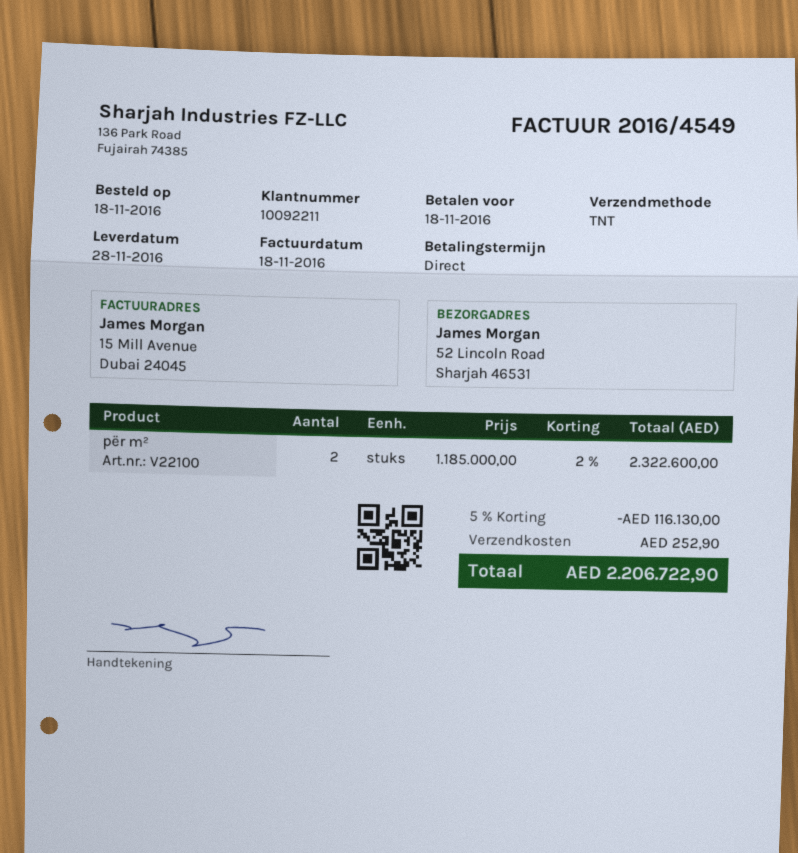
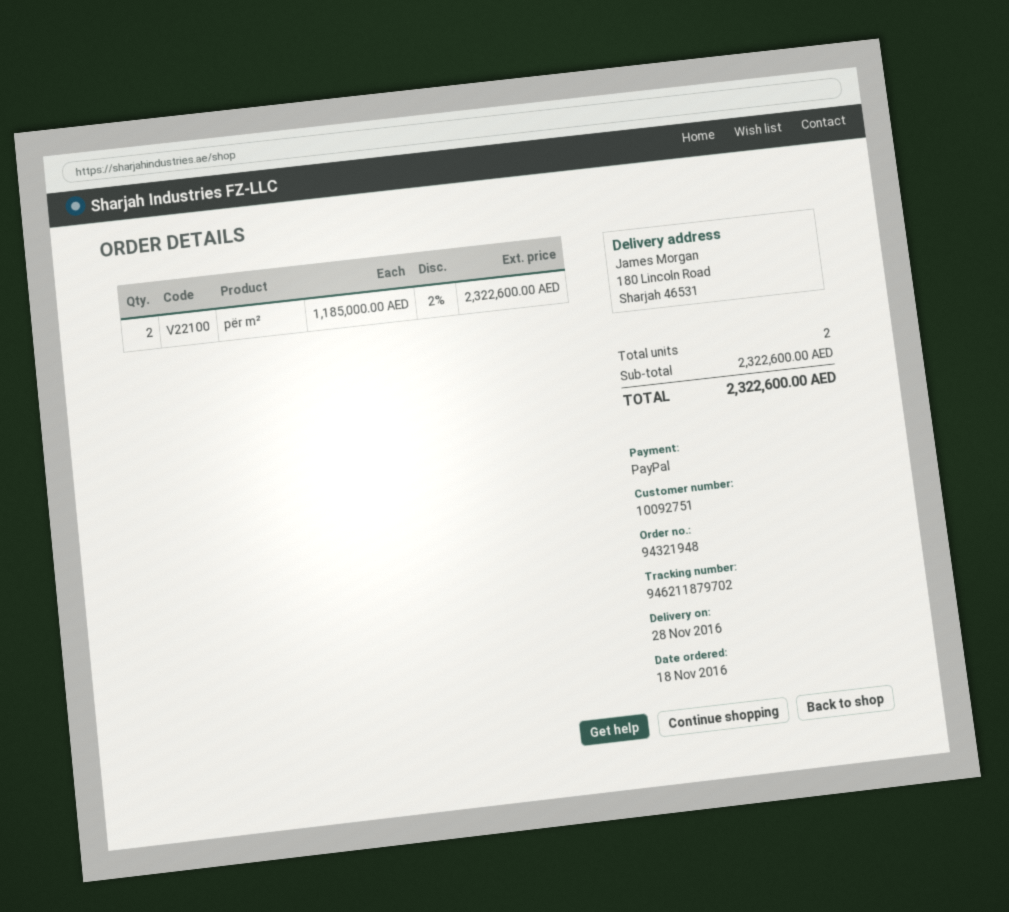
customer number: 10092211 -> 10092751
ship to: 52 Lincoln Road, Sharjah 46531 -> 180 Lincoln Road, Sharjah 46531
discount: 5% = 116130.00 -> none
shipping: 252.90 -> none
total: 2206722.90 -> 2322600.00

